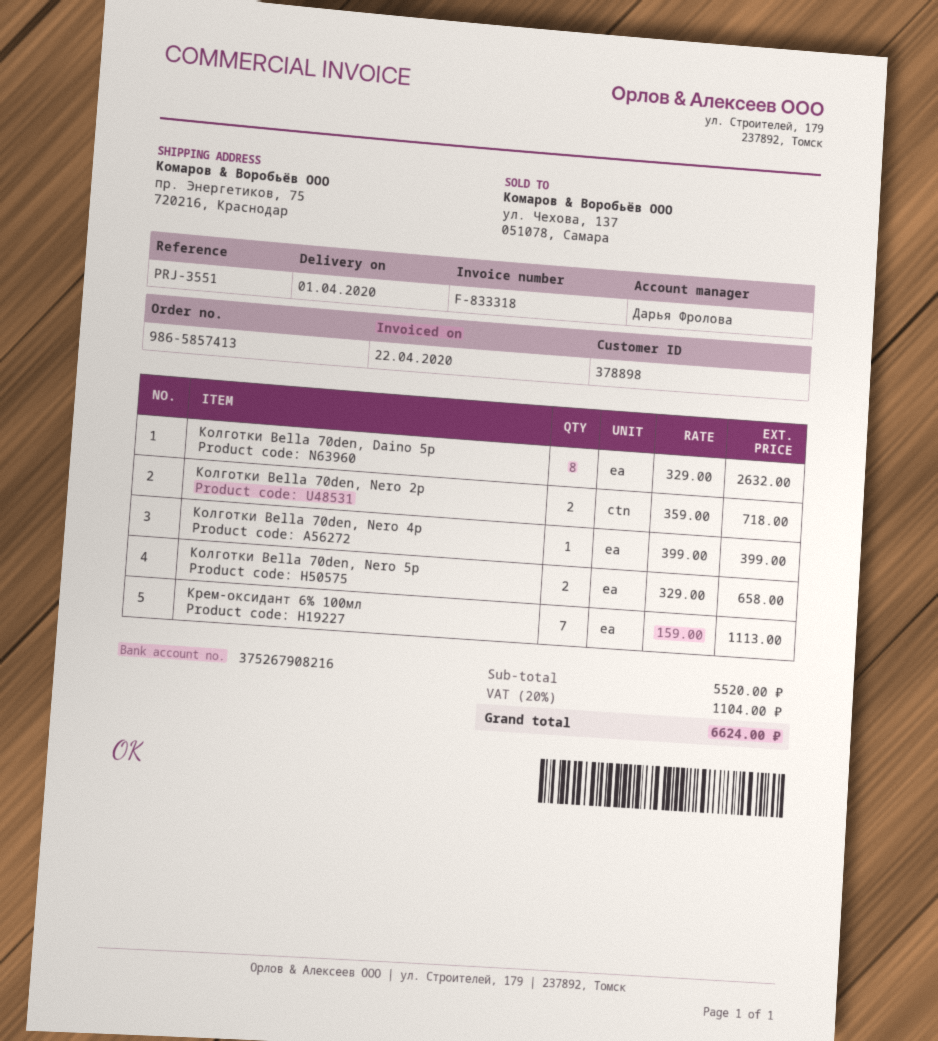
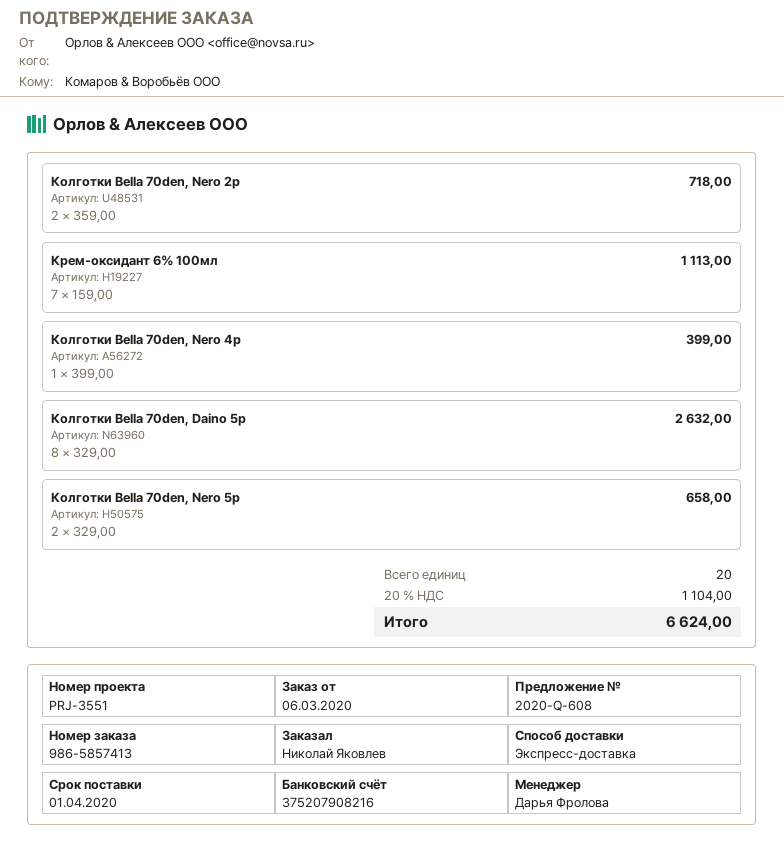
bank account: 375267908216 -> 375207908216

